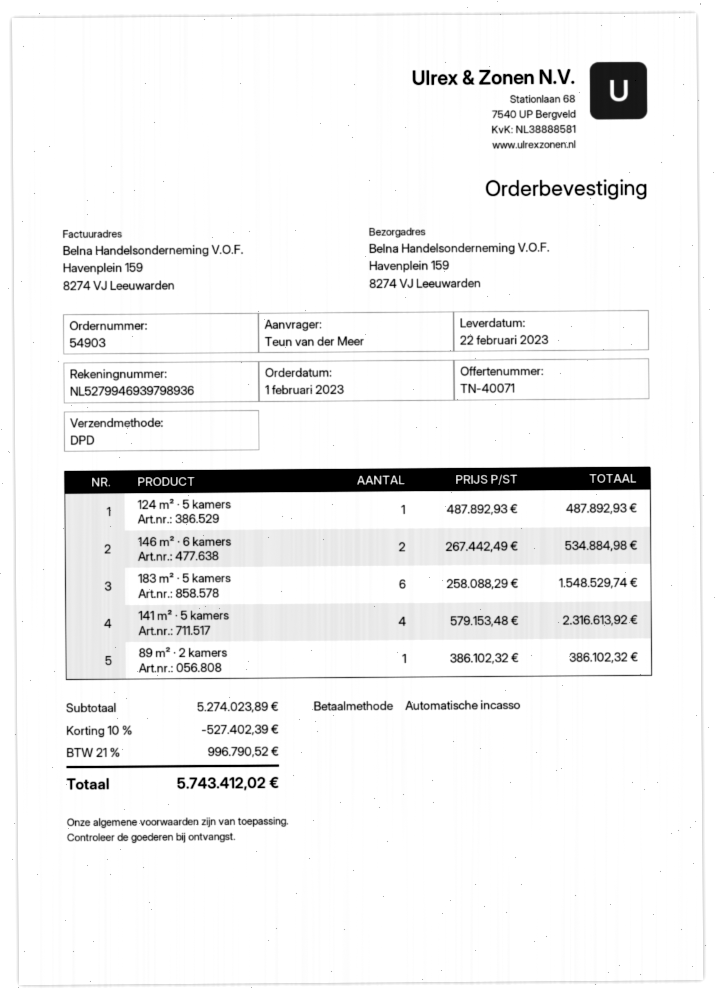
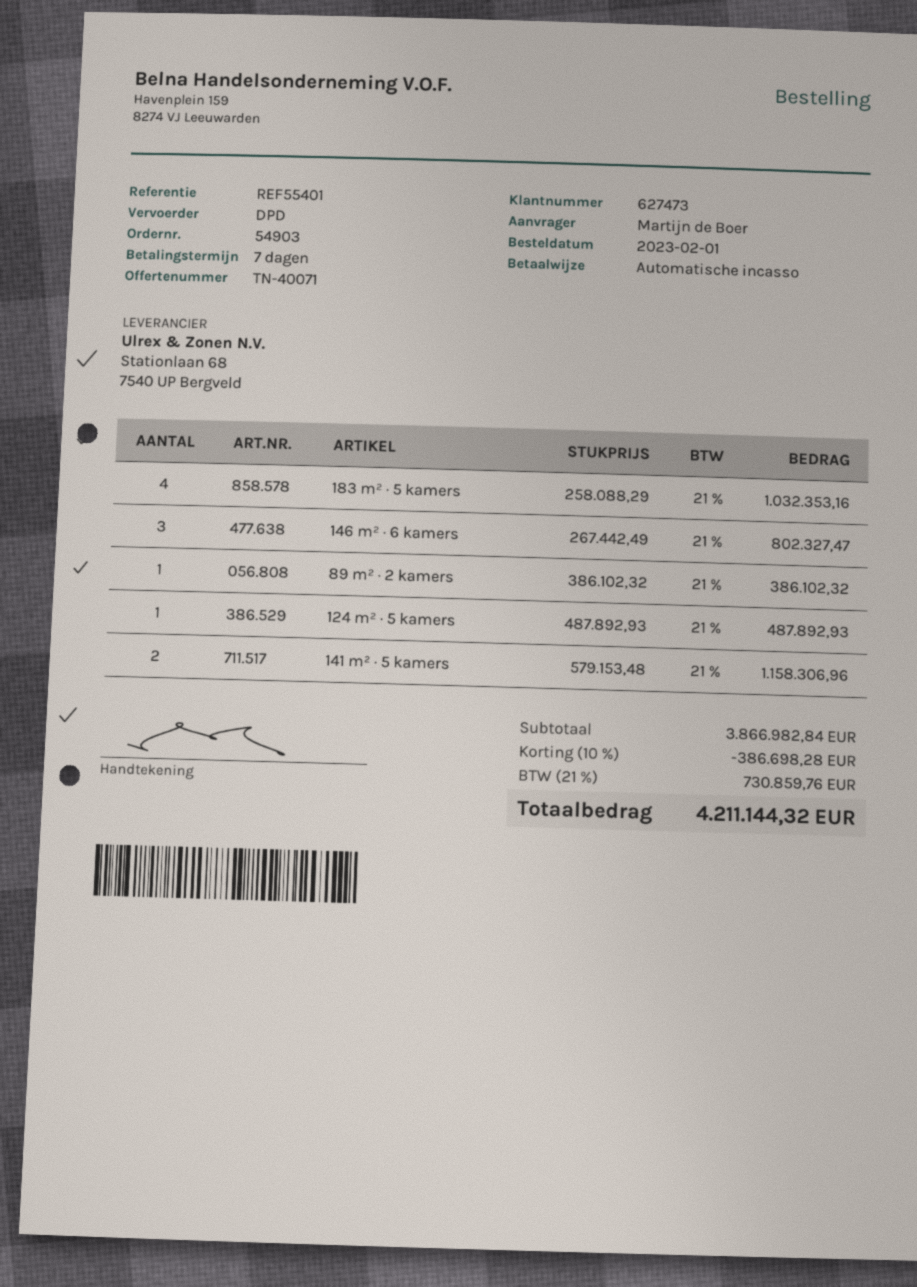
ordered by: Teun van der Meer -> Martijn de Boer
146 m² · 6 kamers: 2 x 267442.49 = 534884.98 -> 3 x 267442.49 = 802327.47
183 m² · 5 kamers: 6 x 258088.29 = 1548529.74 -> 4 x 258088.29 = 1032353.16
141 m² · 5 kamers: 4 x 579153.48 = 2316613.92 -> 2 x 579153.48 = 1158306.96
subtotal: 5274023.89 -> 3866982.84
discount: 10% = 527402.39 -> 10% = 386698.28
tax: 21% = 996790.52 -> 21% = 730859.76
total: 5743412.02 -> 4211144.32

